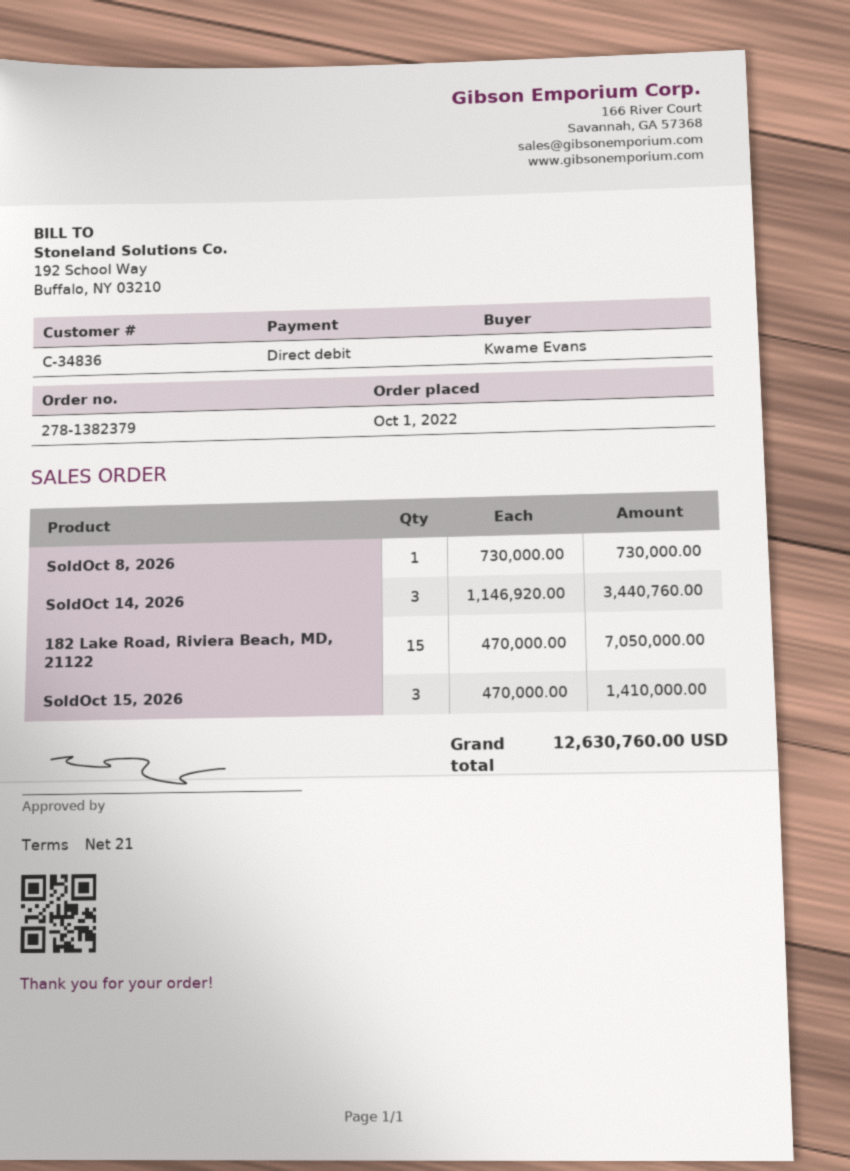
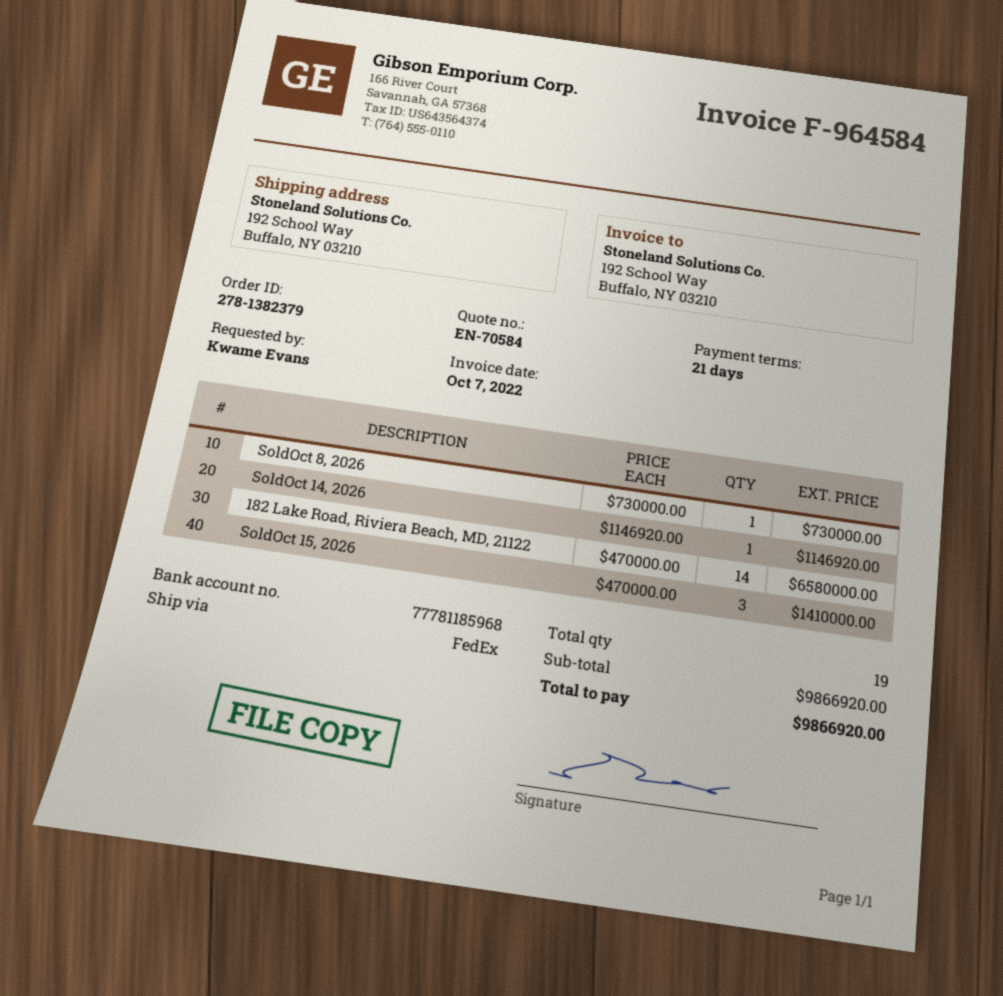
SoldOct 14, 2026: 3 x 1146920.00 = 3440760.00 -> 1 x 1146920.00 = 1146920.00
182 Lake Road, Riviera Beach, MD, 21122: 15 x 470000.00 = 7050000.00 -> 14 x 470000.00 = 6580000.00
total: 12630760.00 -> 9866920.00

